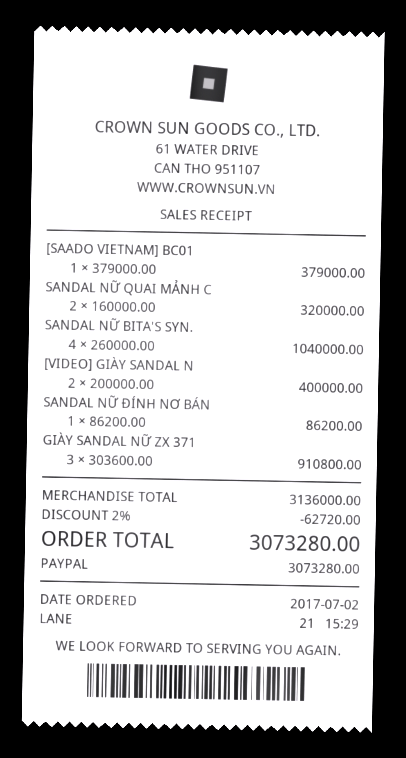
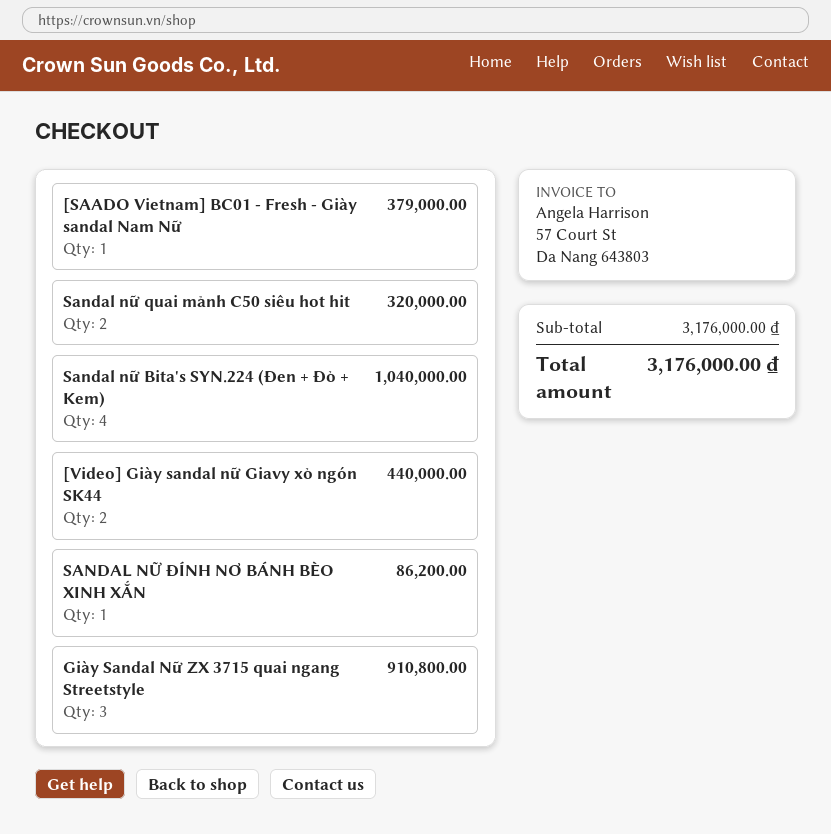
[VIDEO] GIÀY SANDAL N: 2 for 400000.00 -> 2 for 440000.00
subtotal: 3136000.00 -> 3176000.00
discount: 2% = 62720.00 -> none
total: 3073280.00 -> 3176000.00

